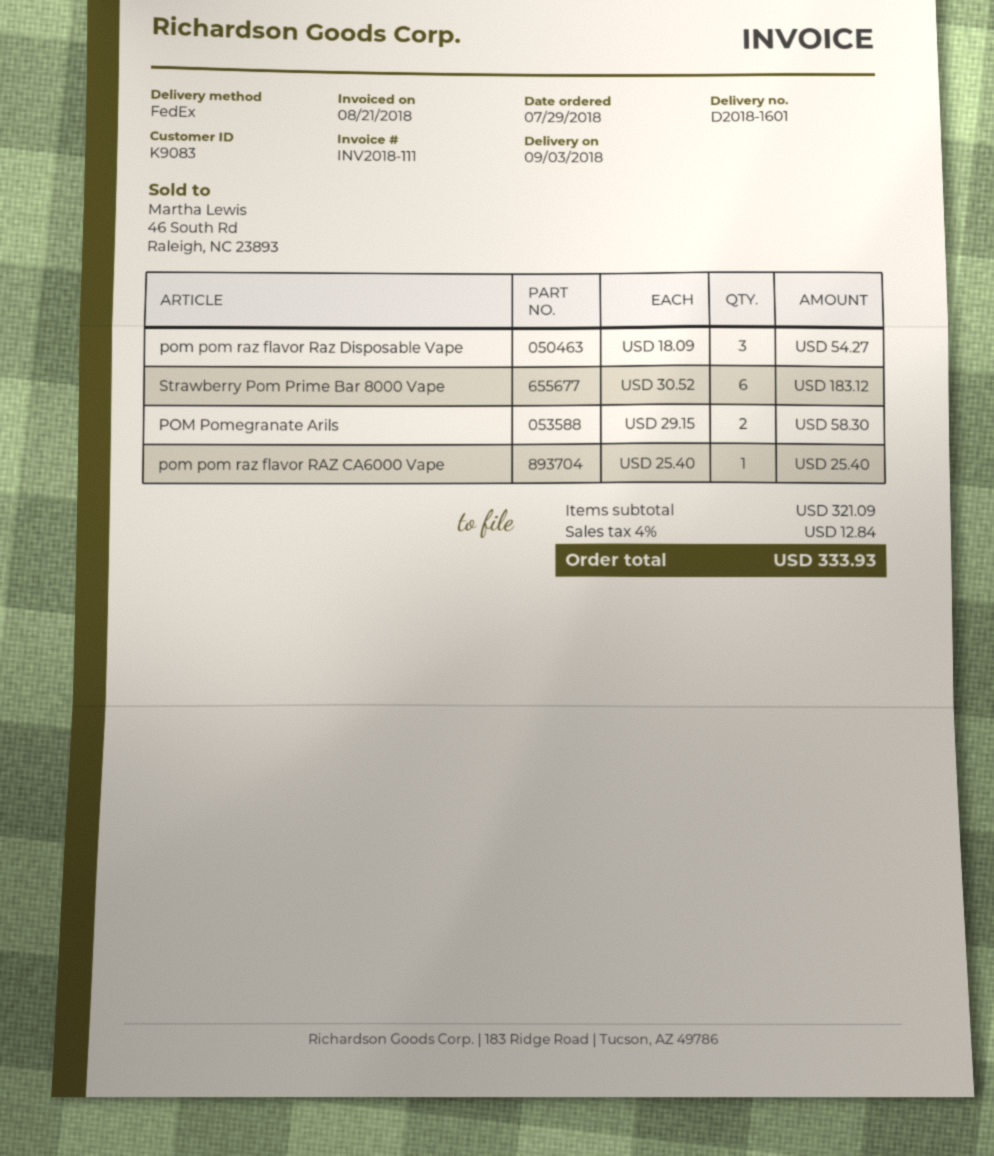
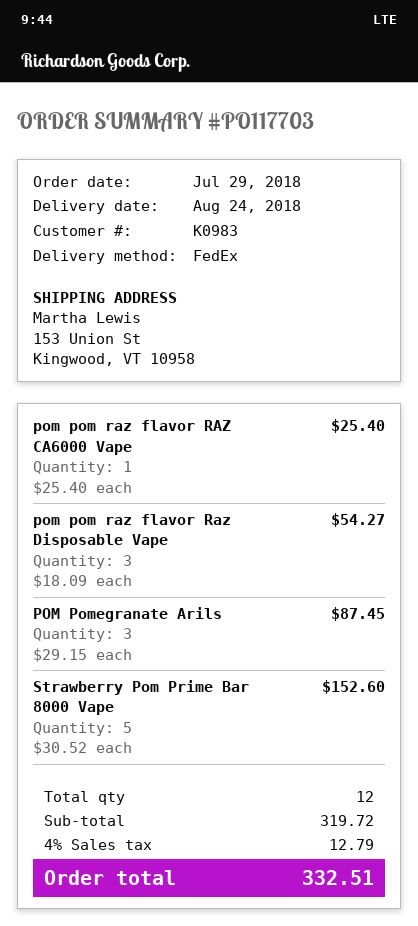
delivery date: 2018-09-03 -> 2018-08-24
customer number: K9083 -> K0983
Strawberry Pom Prime Bar 8000 Vape: 6 x 30.52 = 183.12 -> 5 x 30.52 = 152.60
POM Pomegranate Arils: 2 x 29.15 = 58.30 -> 3 x 29.15 = 87.45
subtotal: 321.09 -> 319.72
tax: 4% = 12.84 -> 4% = 12.79
total: 333.93 -> 332.51

